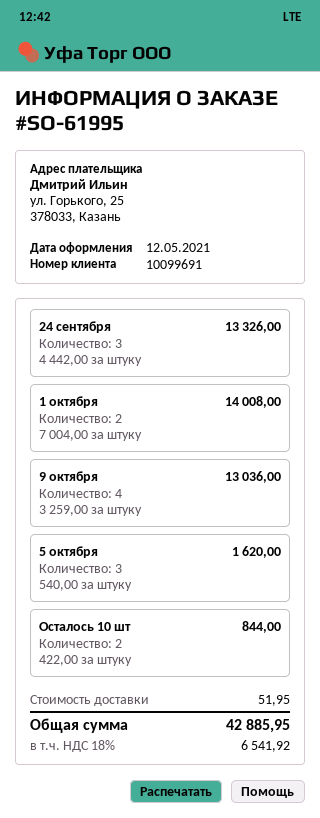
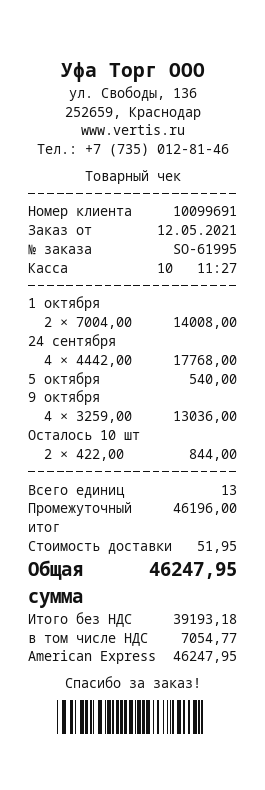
24 сентября: 3 x 4442.00 = 13326.00 -> 4 x 4442.00 = 17768.00
5 октября: 3 x 540.00 = 1620.00 -> 1 x 540.00 = 540.00
tax: 6541.92 -> 7054.77
total: 42885.95 -> 46247.95

